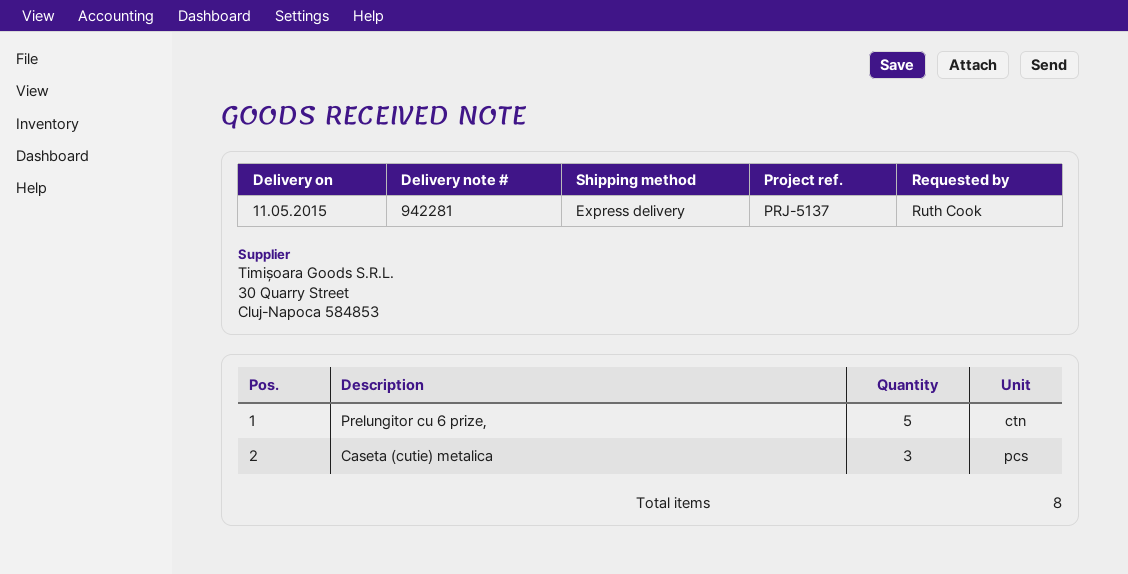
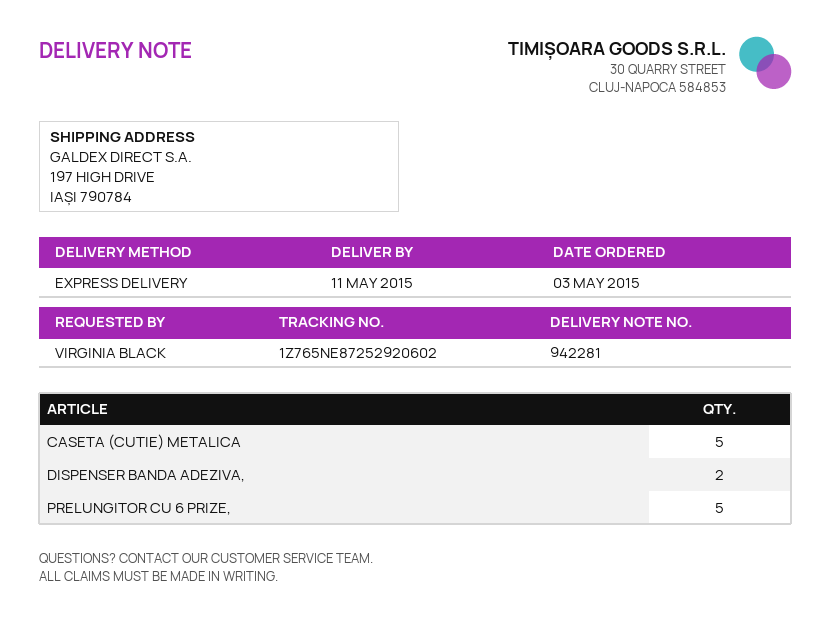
ordered by: Ruth Cook -> VIRGINIA BLACK
Caseta (cutie) metalica: 3 -> 5
DISPENSER BANDA ADEZIVA,: none -> 2

